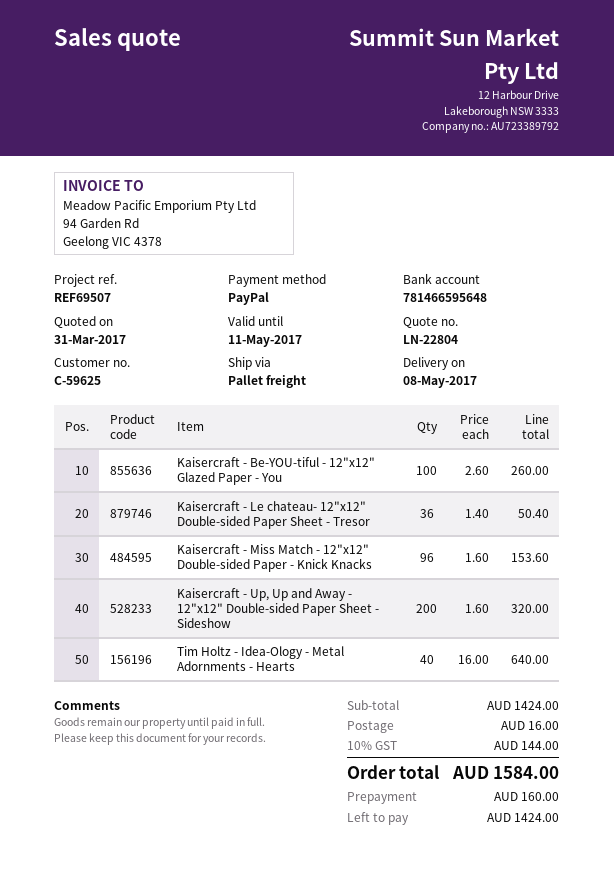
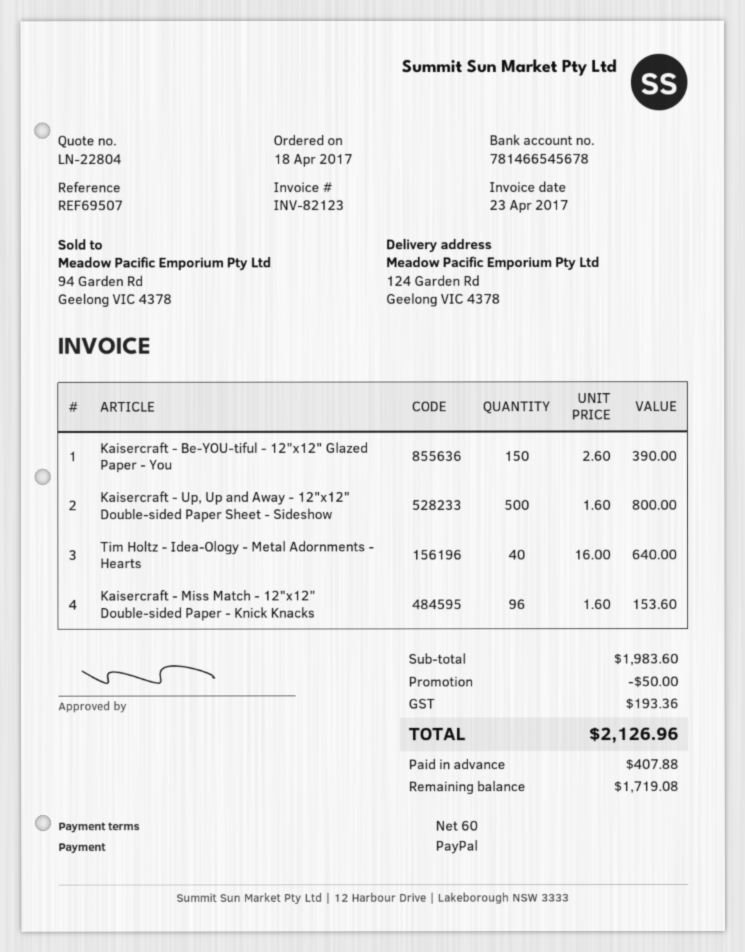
bank account: 781466595648 -> 781466545678
Kaisercraft - Be-YOU-tiful - 12"x12" Glazed Paper - You: 100 x 2.60 = 260.00 -> 150 x 2.60 = 390.00
Kaisercraft - Le chateau- 12"x12" Double-sided Paper Sheet - Tresor: 36 x 1.40 = 50.40 -> none
Kaisercraft - Up, Up and Away - 12"x12" Double-sided Paper Sheet - Sideshow: 200 x 1.60 = 320.00 -> 500 x 1.60 = 800.00
subtotal: 1424.00 -> 1983.60
discount: none -> 50.00
shipping: 16.00 -> none
tax: 144.00 -> 193.36
total: 1584.00 -> 2126.96
deposit: 160.00 -> 407.88
balance: 1424.00 -> 1719.08

